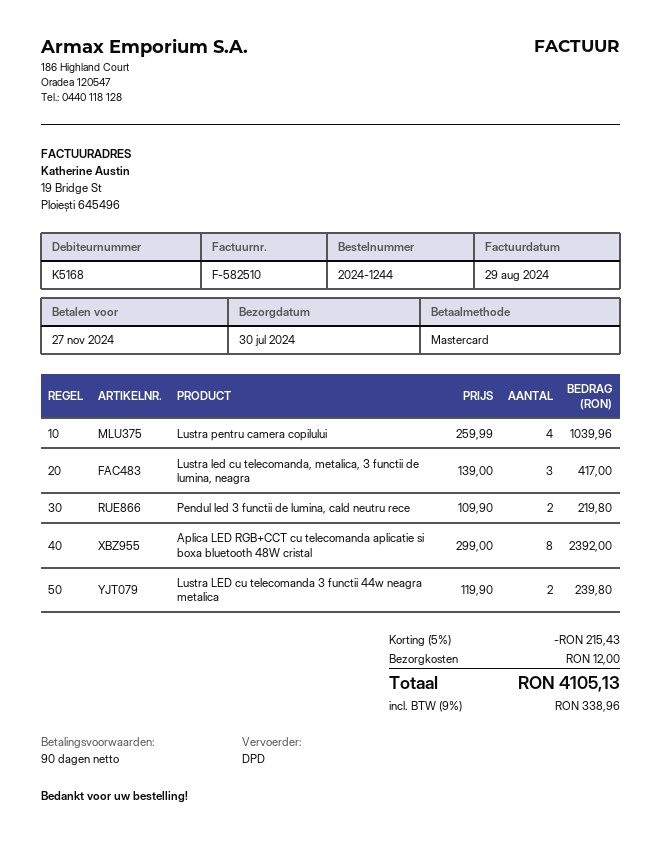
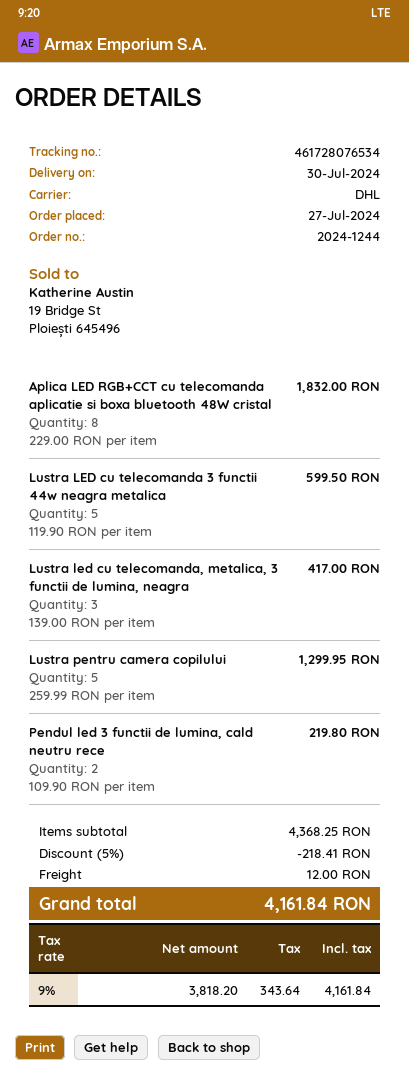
shipping method: DPD -> DHL
Lustra pentru camera copilului: 4 x 259.99 = 1039.96 -> 5 x 259.99 = 1299.95
Aplica LED RGB+CCT cu telecomanda aplicatie si boxa bluetooth 48W cristal: 8 x 299.00 = 2392.00 -> 8 x 229.00 = 1832.00
Lustra LED cu telecomanda 3 functii 44w neagra metalica: 2 x 119.90 = 239.80 -> 5 x 119.90 = 599.50
discount: 5% = 215.43 -> 5% = 218.41
tax: 9% = 338.96 -> 9% = 343.64
total: 4105.13 -> 4161.84

